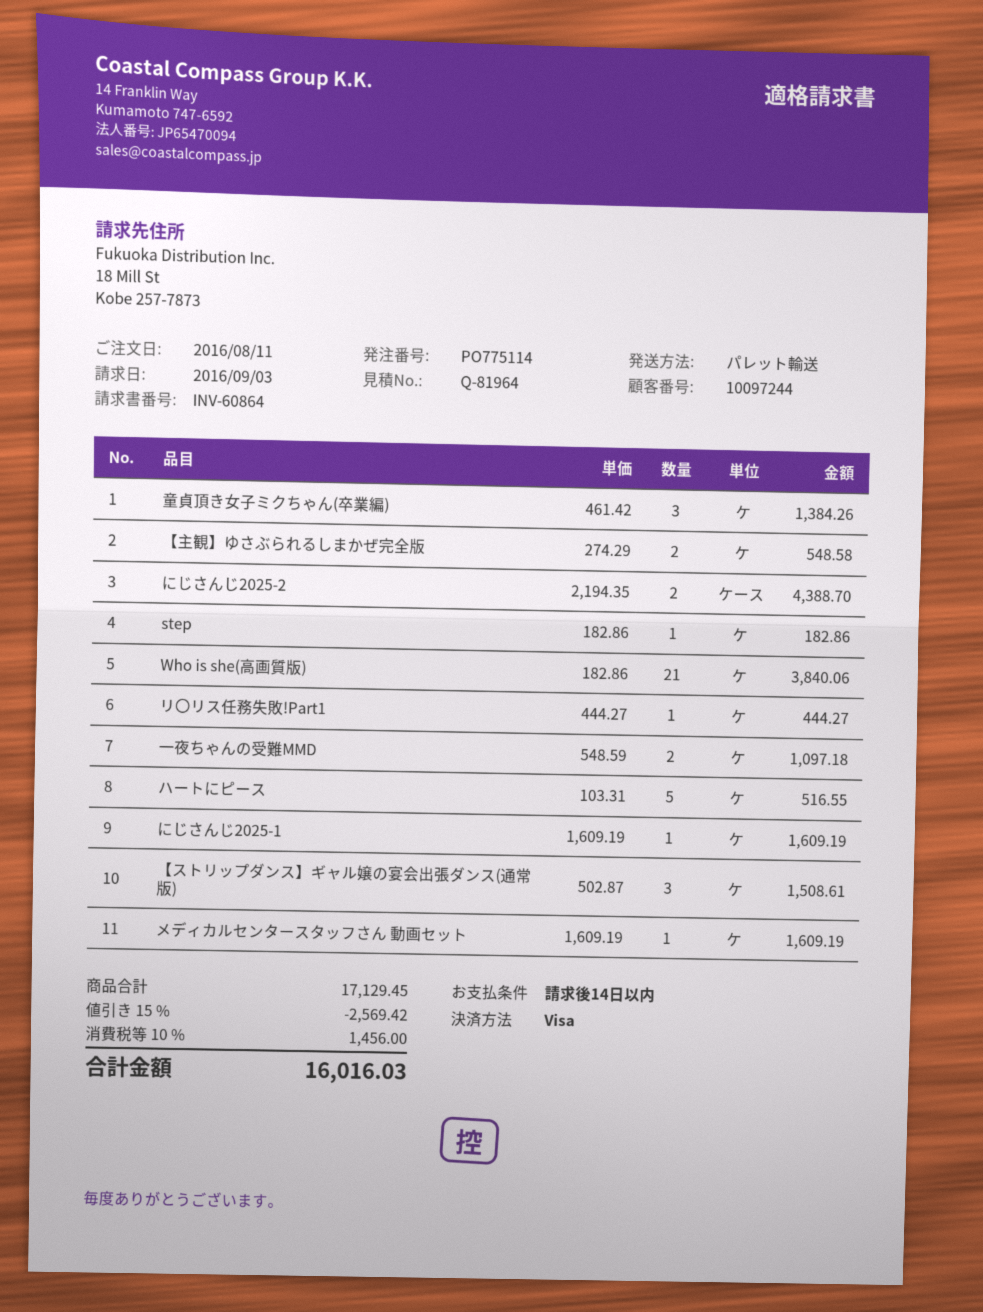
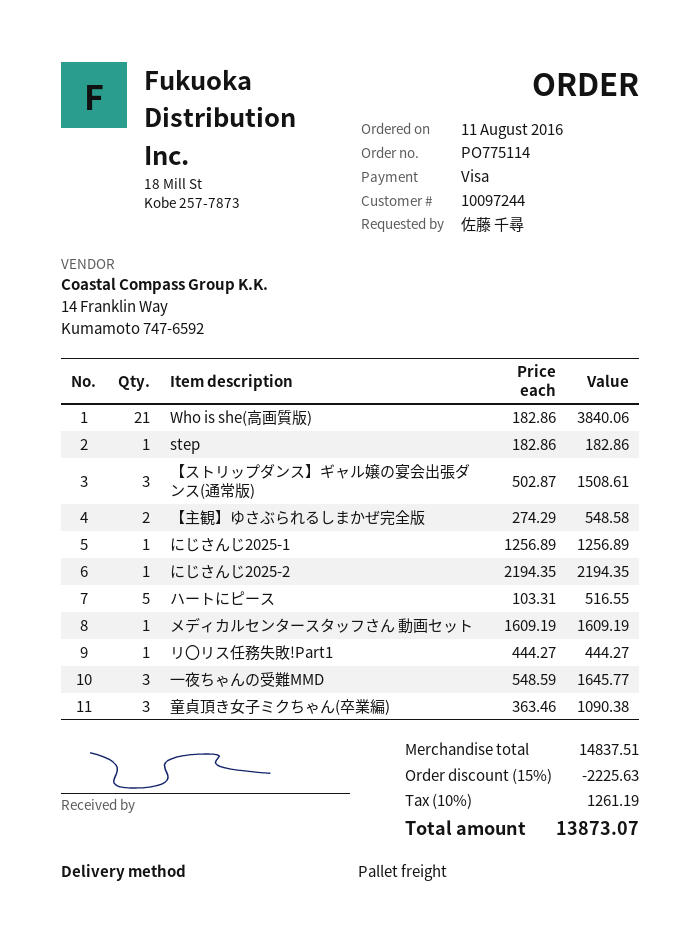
童貞頂き女子ミクちゃん(卒業編): 3 x 461.42 = 1384.26 -> 3 x 363.46 = 1090.38
にじさんじ2025-2: 2 x 2194.35 = 4388.70 -> 1 x 2194.35 = 2194.35
一夜ちゃんの受難MMD: 2 x 548.59 = 1097.18 -> 3 x 548.59 = 1645.77
にじさんじ2025-1: 1 x 1609.19 = 1609.19 -> 1 x 1256.89 = 1256.89
subtotal: 17129.45 -> 14837.51
discount: 15% = 2569.42 -> 15% = 2225.63
tax: 10% = 1456.00 -> 10% = 1261.19
total: 16016.03 -> 13873.07

